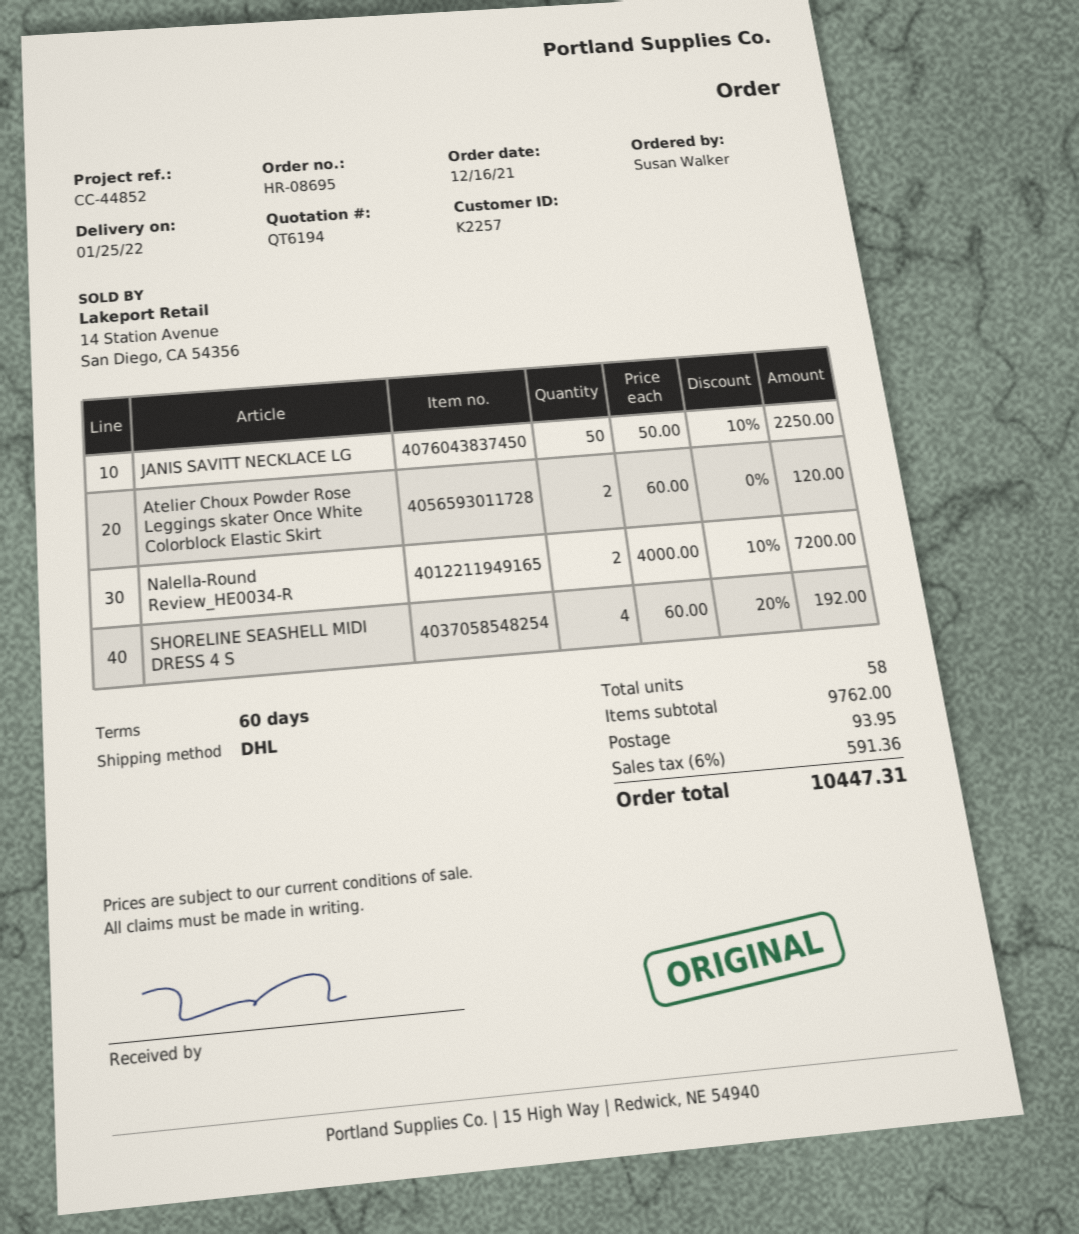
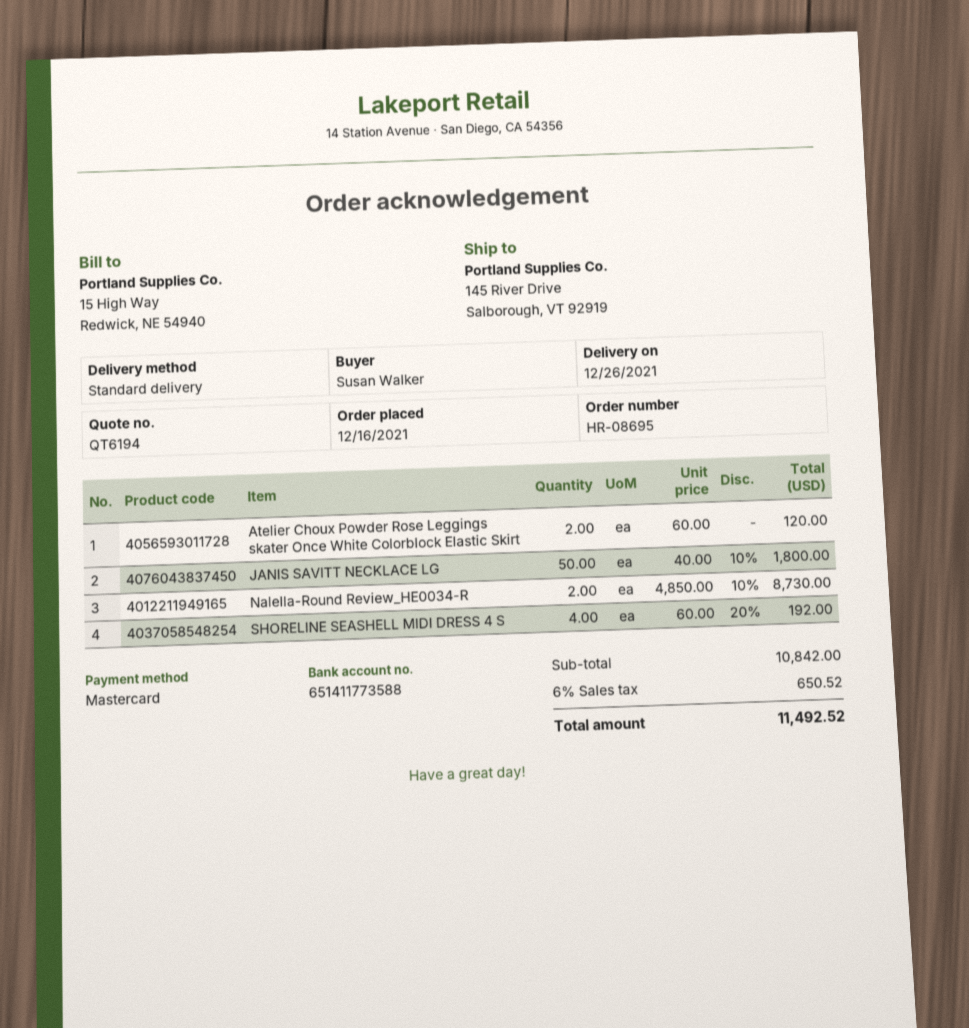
delivery date: 2022-01-25 -> 2021-12-26
shipping method: DHL -> standard
JANIS SAVITT NECKLACE LG: 50 x 50.00 - 10% = 2250.00 -> 50 x 40.00 - 10% = 1800.00
Nalella-Round Review_HE0034-R: 2 x 4000.00 - 10% = 7200.00 -> 2 x 4850.00 - 10% = 8730.00
subtotal: 9762.00 -> 10842.00
shipping: 93.95 -> none
tax: 6% = 591.36 -> 6% = 650.52
total: 10447.31 -> 11492.52

